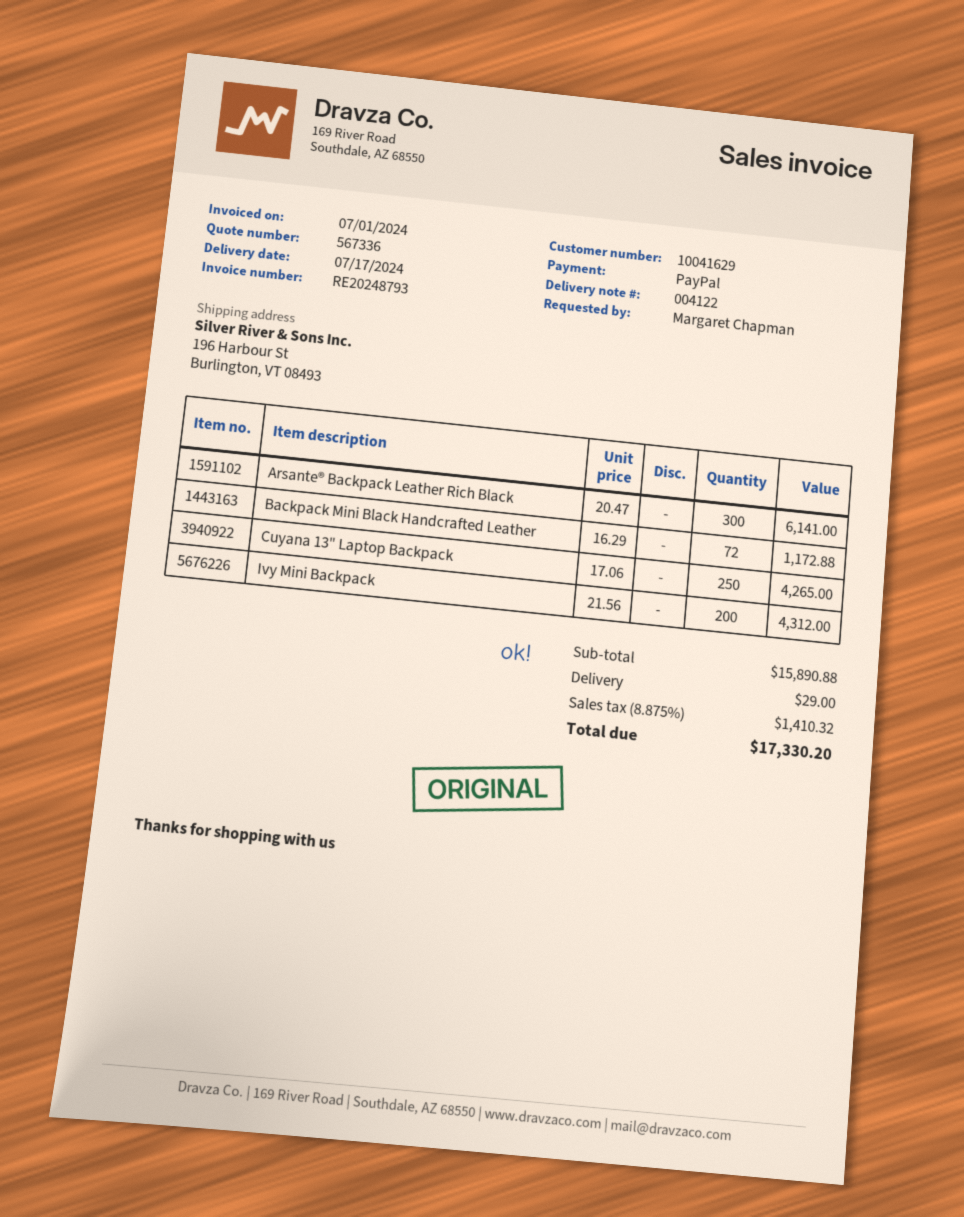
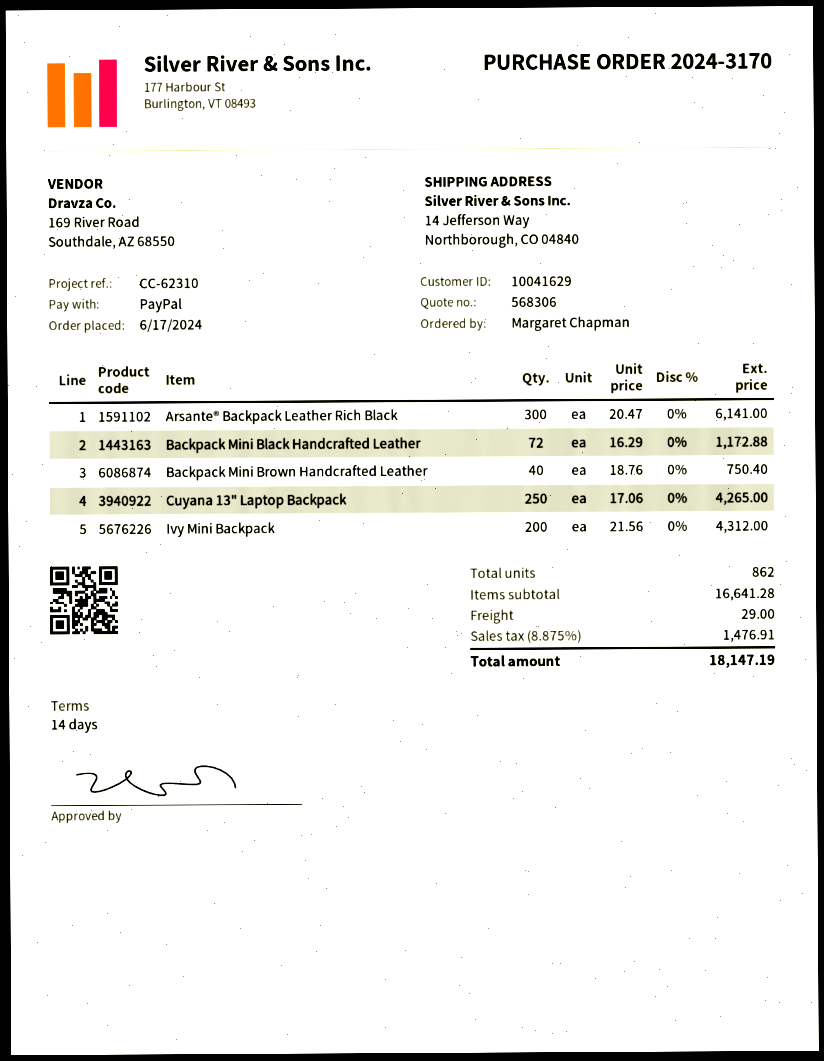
quote number: 567336 -> 568306
ship to: 196 Harbour St, Burlington, VT 08493 -> 14 Jefferson Way, Northborough, CO 04840
Backpack Mini Brown Handcrafted Leather: none -> 40 x 18.76 = 750.40
subtotal: 15890.88 -> 16641.28
tax: 8.875% = 1410.32 -> 8.875% = 1476.91
total: 17330.20 -> 18147.19

